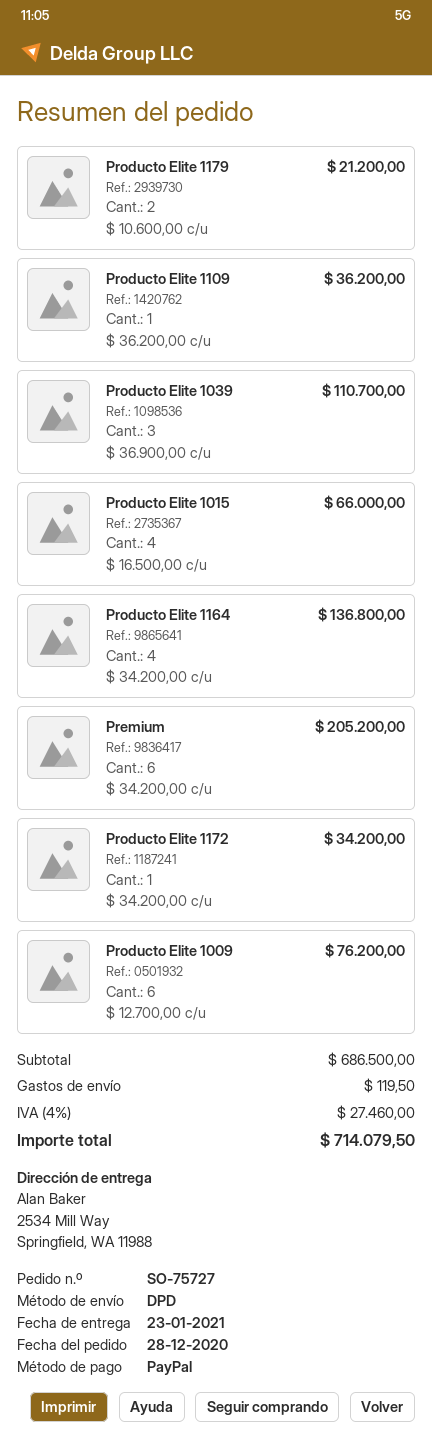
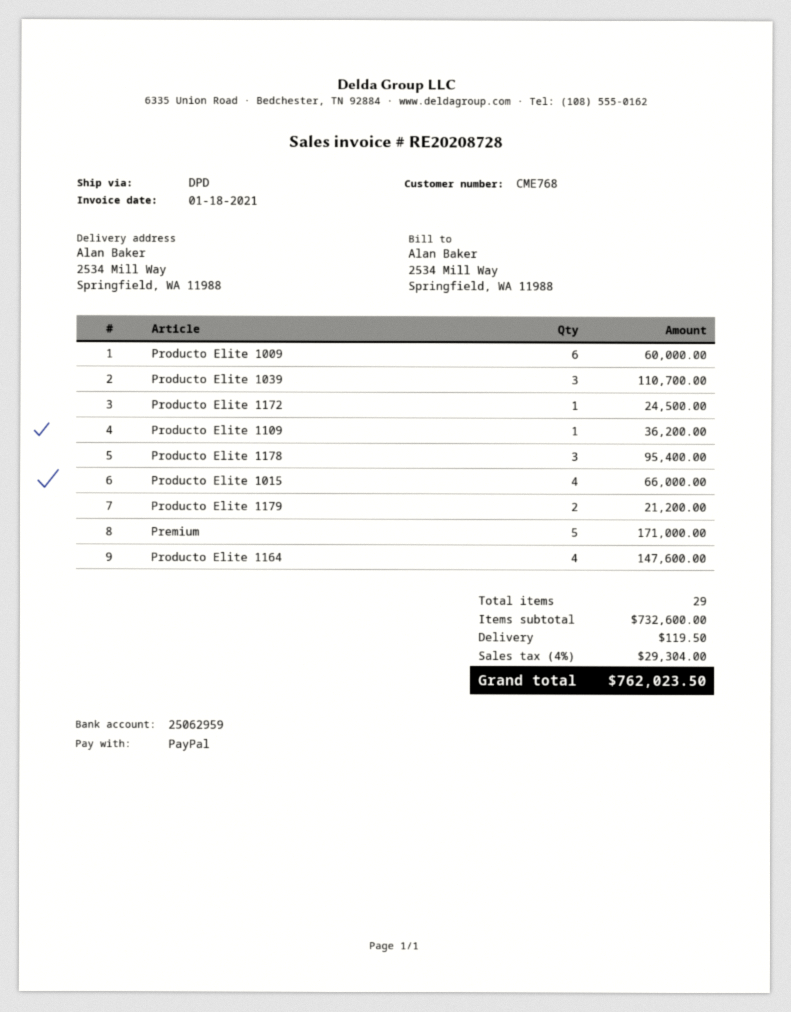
Producto Elite 1164: 4 for 136800.00 -> 4 for 147600.00
Premium: 6 for 205200.00 -> 5 for 171000.00
Producto Elite 1172: 1 for 34200.00 -> 1 for 24500.00
Producto Elite 1009: 6 for 76200.00 -> 6 for 60000.00
Producto Elite 1178: none -> 3 for 95400.00
subtotal: 686500.00 -> 732600.00
tax: 4% = 27460.00 -> 4% = 29304.00
total: 714079.50 -> 762023.50

